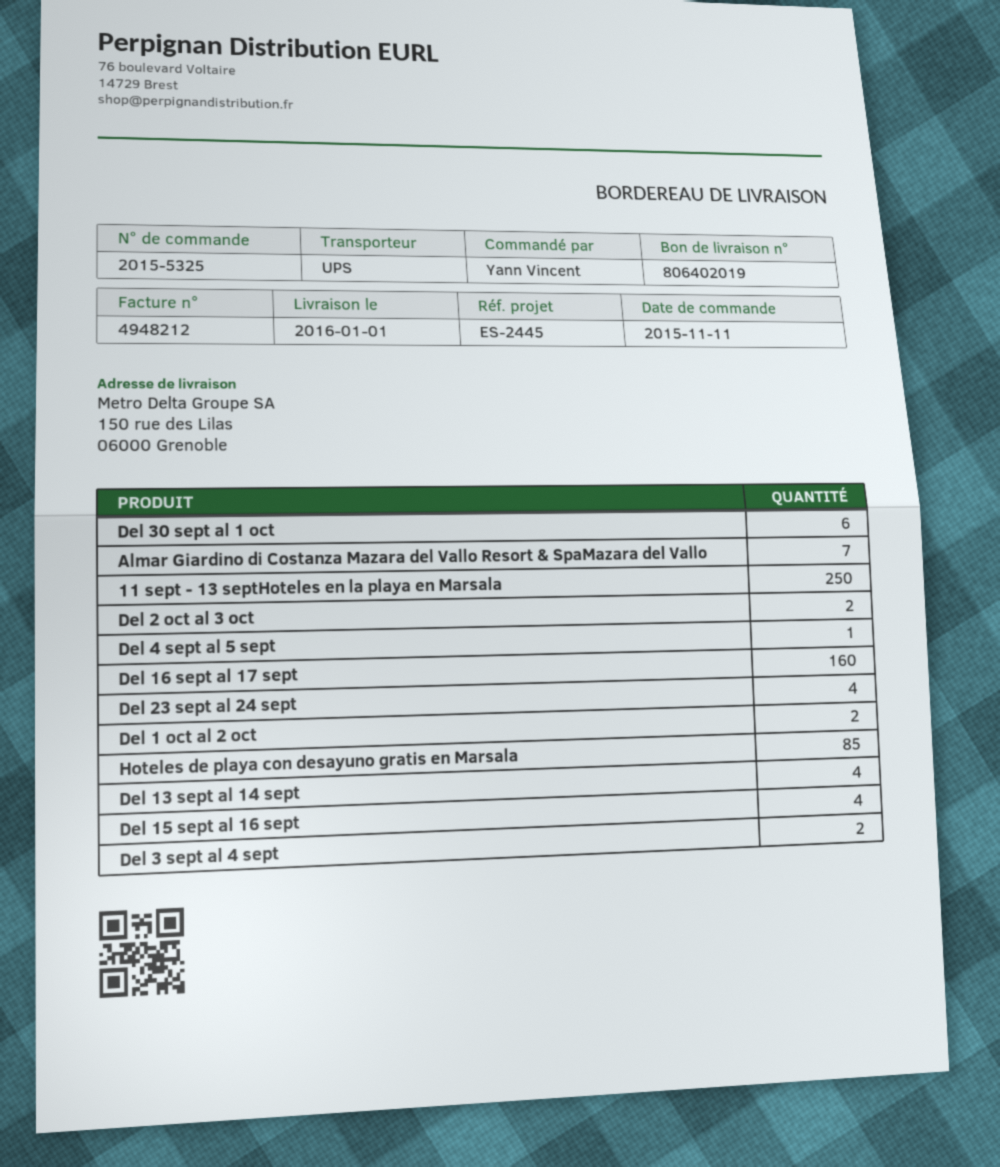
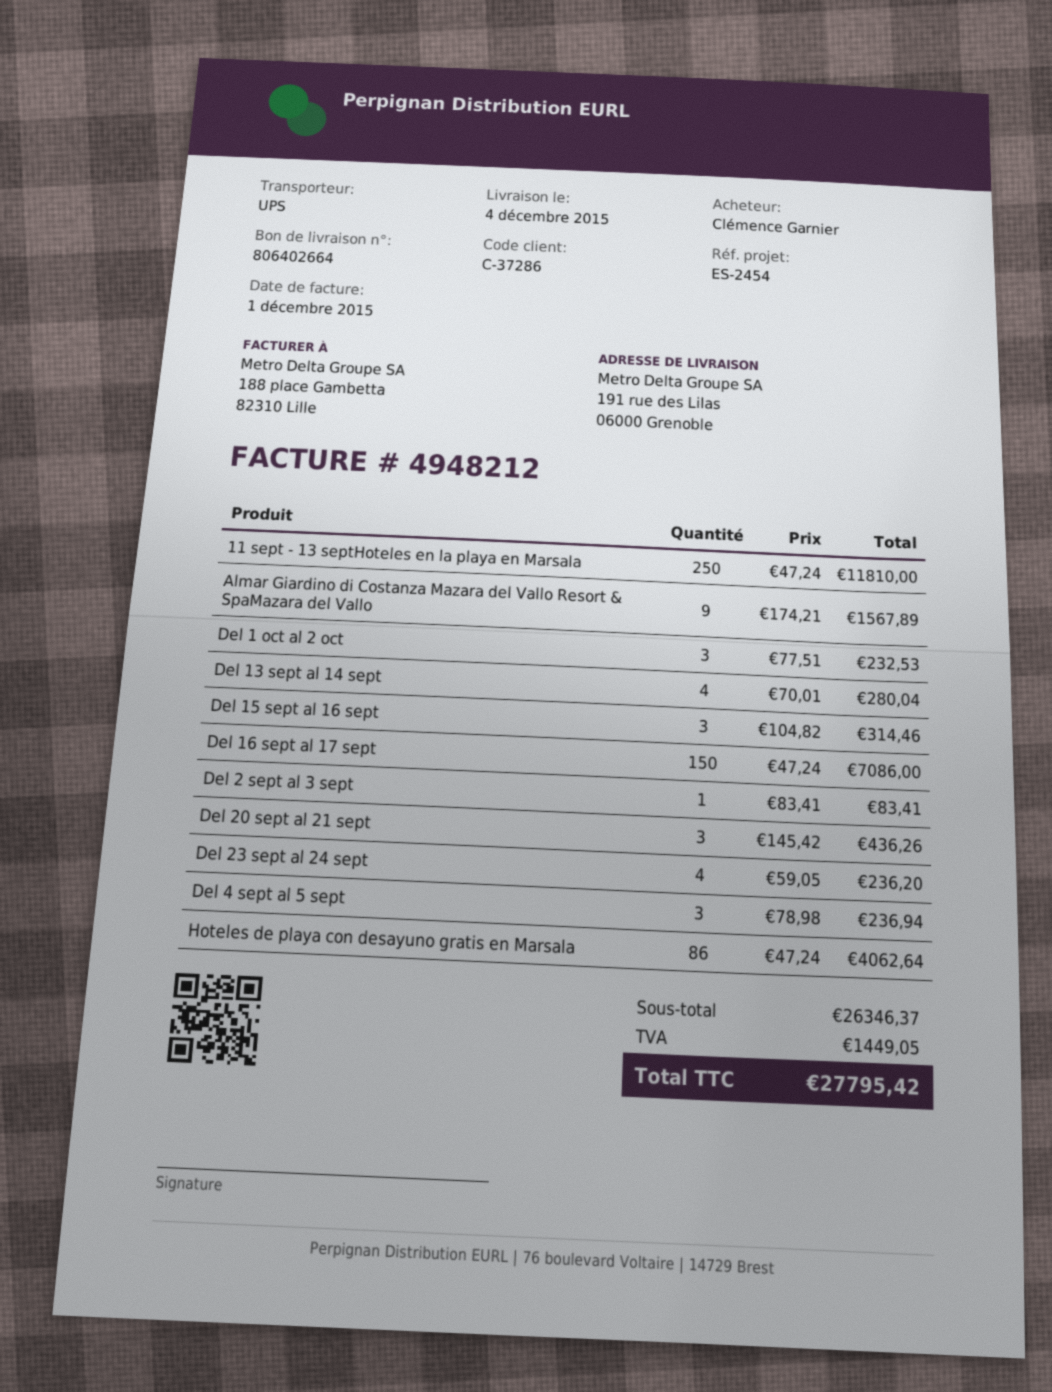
delivery note number: 806402019 -> 806402664
delivery date: 2016-01-01 -> 2015-12-04
reference: ES-2445 -> ES-2454
ordered by: Yann Vincent -> Clémence Garnier
ship to: 150 rue des Lilas, 06000 Grenoble -> 191 rue des Lilas, 06000 Grenoble
Del 30 sept al 1 oct: 6 -> none
Almar Giardino di Costanza Mazara del Vallo Resort & SpaMazara del Vallo: 7 -> 9
Del 2 oct al 3 oct: 2 -> none
Del 4 sept al 5 sept: 1 -> 3
Del 16 sept al 17 sept: 160 -> 150
Del 1 oct al 2 oct: 2 -> 3
Hoteles de playa con desayuno gratis en Marsala: 85 -> 86
Del 15 sept al 16 sept: 4 -> 3
Del 3 sept al 4 sept: 2 -> none
Del 2 sept al 3 sept: none -> 1
Del 20 sept al 21 sept: none -> 3

